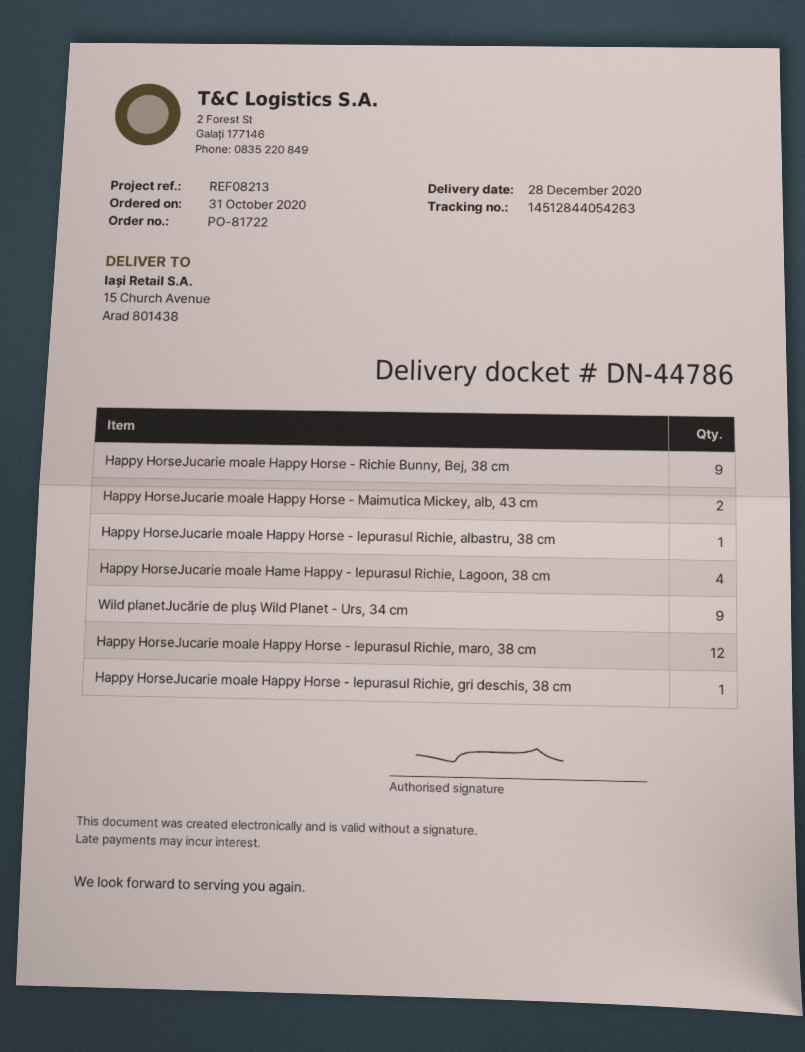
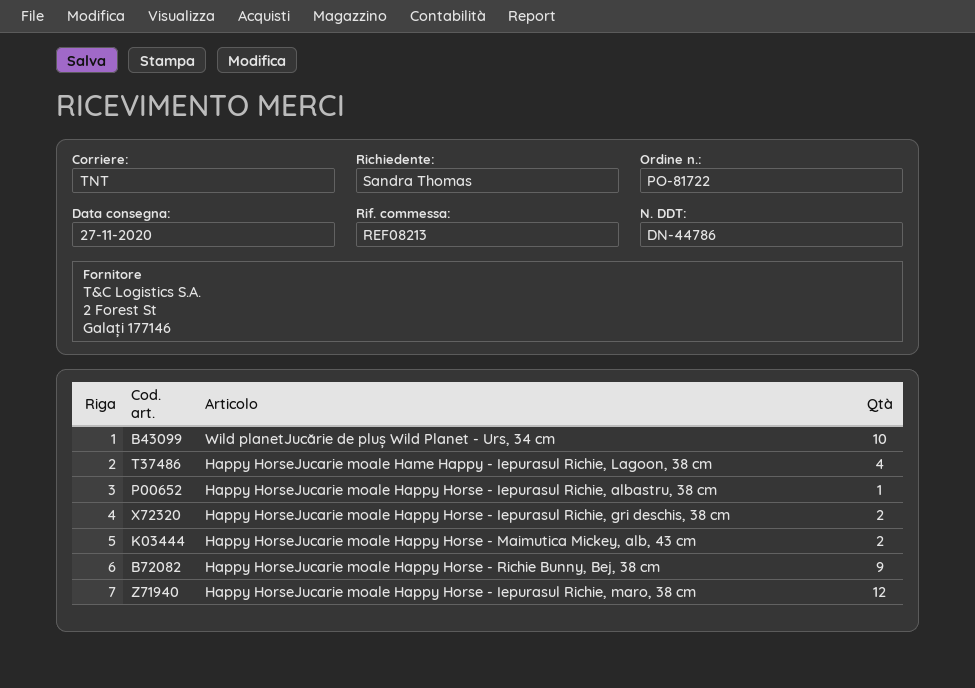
delivery date: 2020-12-28 -> 2020-11-27
Wild planetJucărie de pluș Wild Planet - Urs, 34 cm: 9 -> 10
Happy HorseJucarie moale Happy Horse - Iepurasul Richie, gri deschis, 38 cm: 1 -> 2

